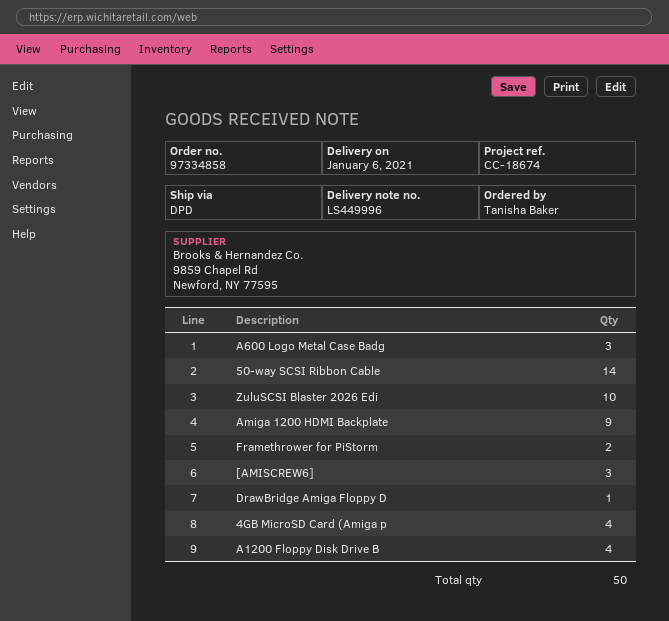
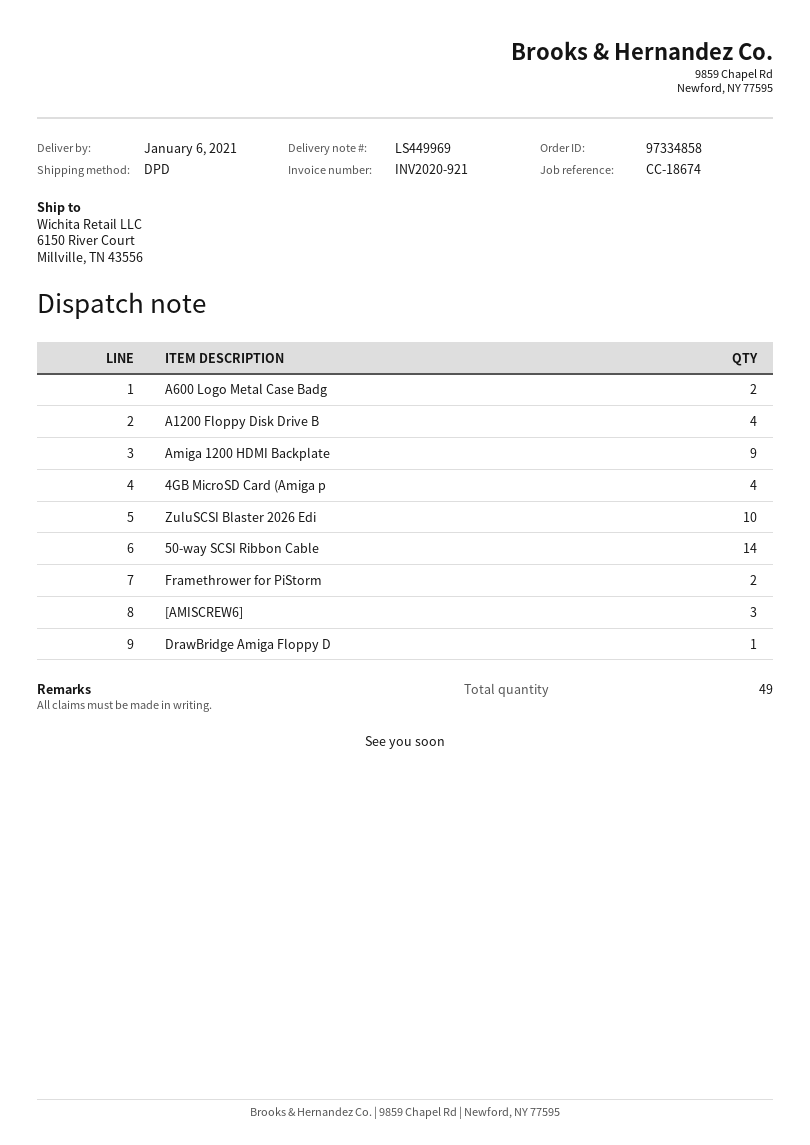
delivery note number: LS449996 -> LS449969
A600 Logo Metal Case Badg: 3 -> 2
total quantity: 50 -> 49

